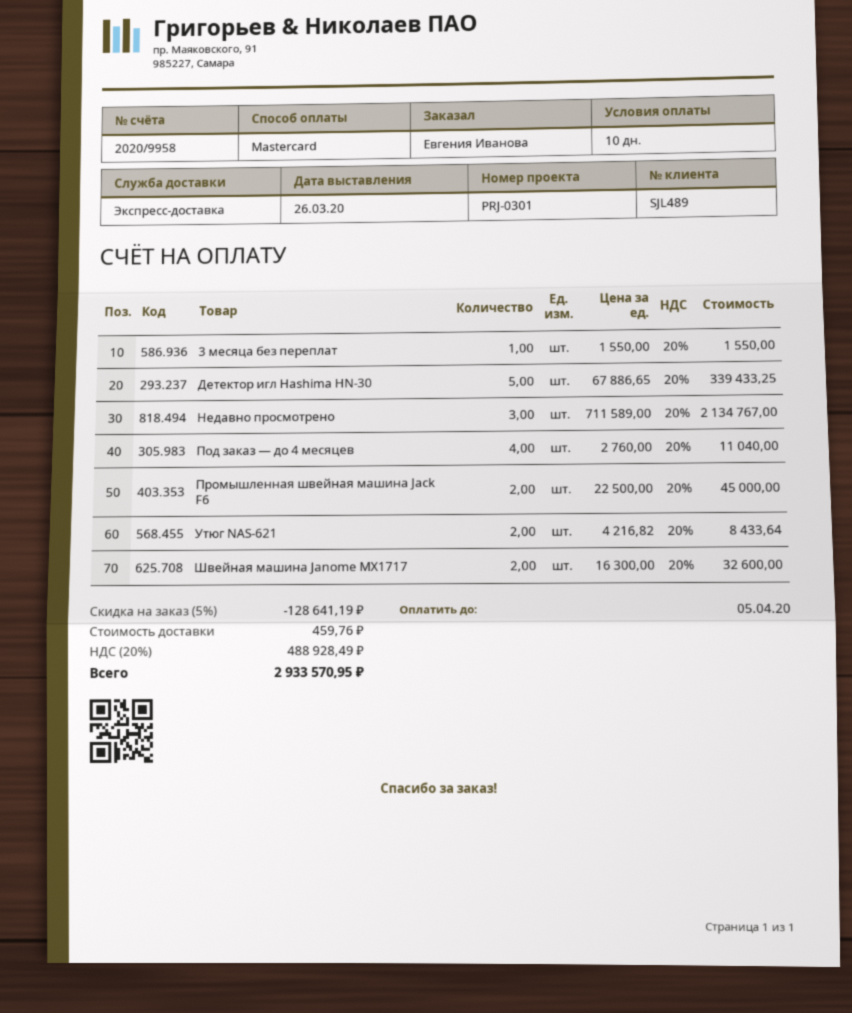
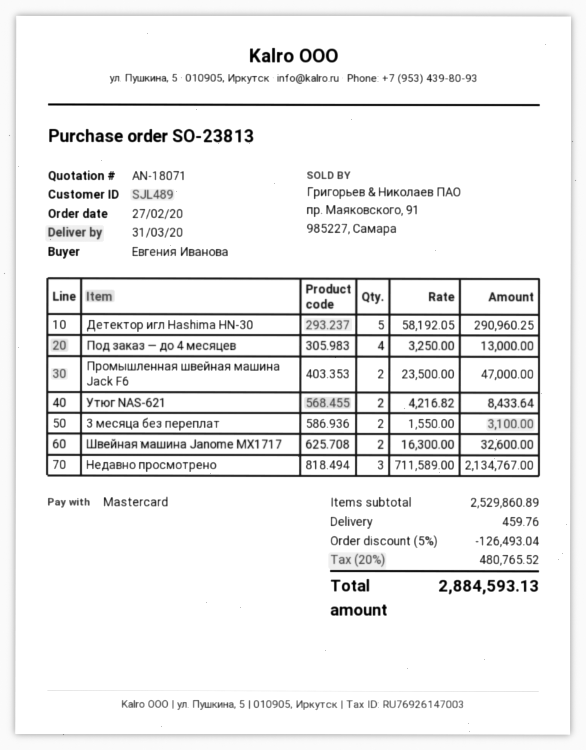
3 месяца без переплат: 1 x 1550.00 = 1550.00 -> 2 x 1550.00 = 3100.00
Детектор игл Hashima HN-30: 5 x 67886.65 = 339433.25 -> 5 x 58192.05 = 290960.25
Под заказ — до 4 месяцев: 4 x 2760.00 = 11040.00 -> 4 x 3250.00 = 13000.00
Промышленная швейная машина Jack F6: 2 x 22500.00 = 45000.00 -> 2 x 23500.00 = 47000.00
discount: 5% = 128641.19 -> 5% = 126493.04
tax: 20% = 488928.49 -> 20% = 480765.52
total: 2933570.95 -> 2884593.13

